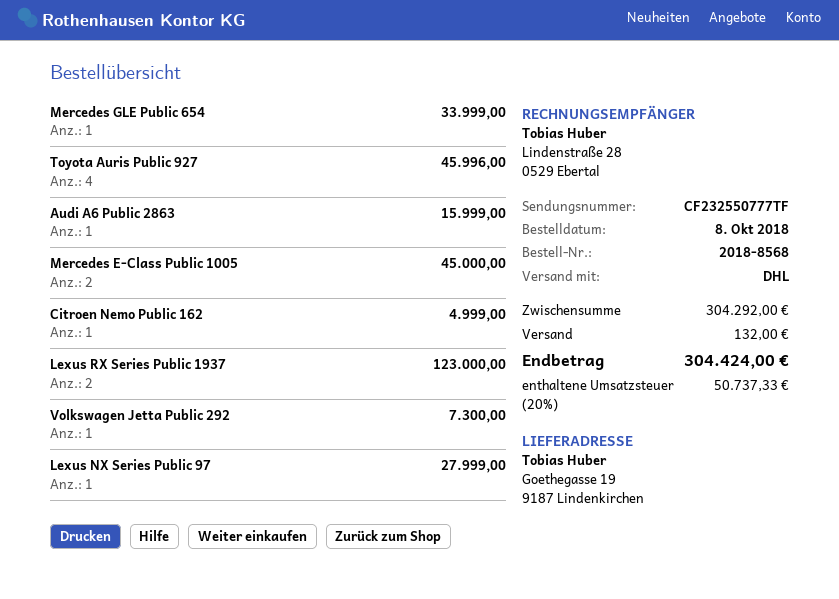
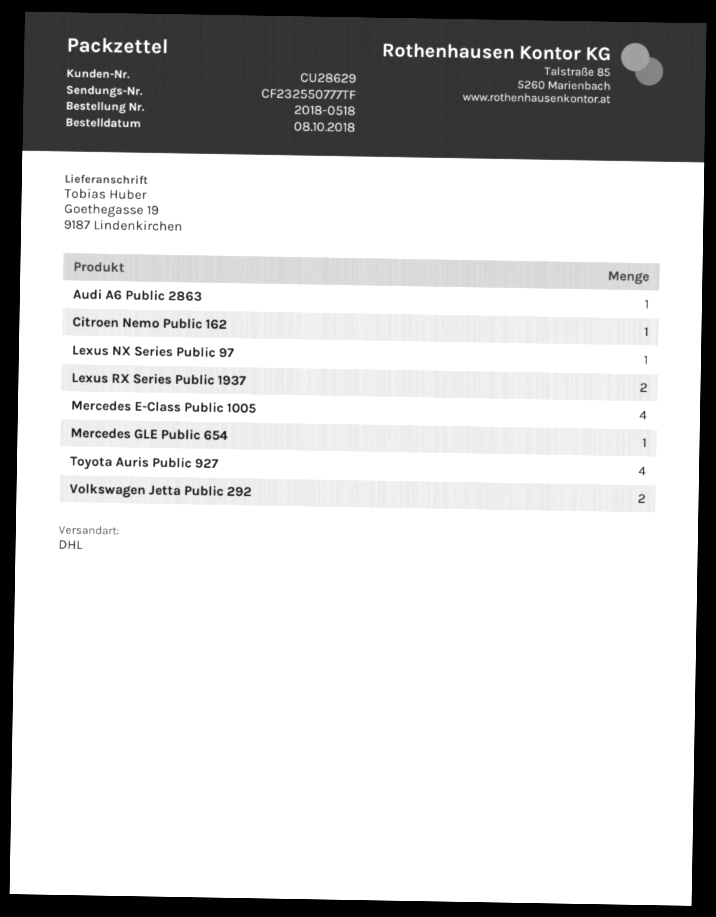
order number: 2018-8568 -> 2018-0518
Mercedes E-Class Public 1005: 2 -> 4
Volkswagen Jetta Public 292: 1 -> 2

